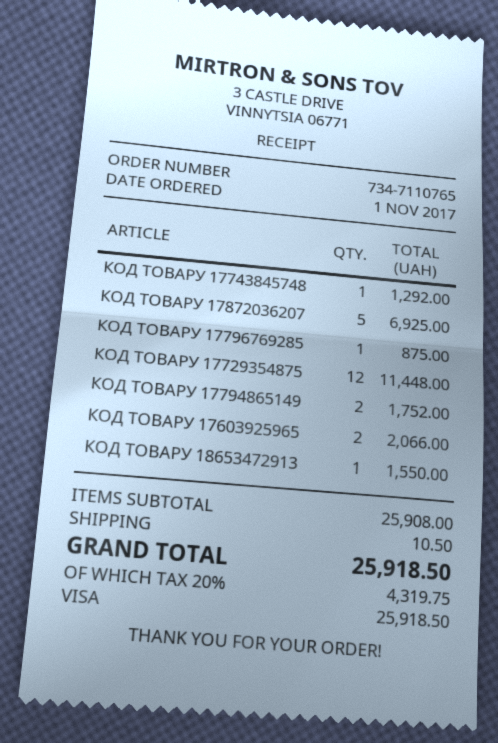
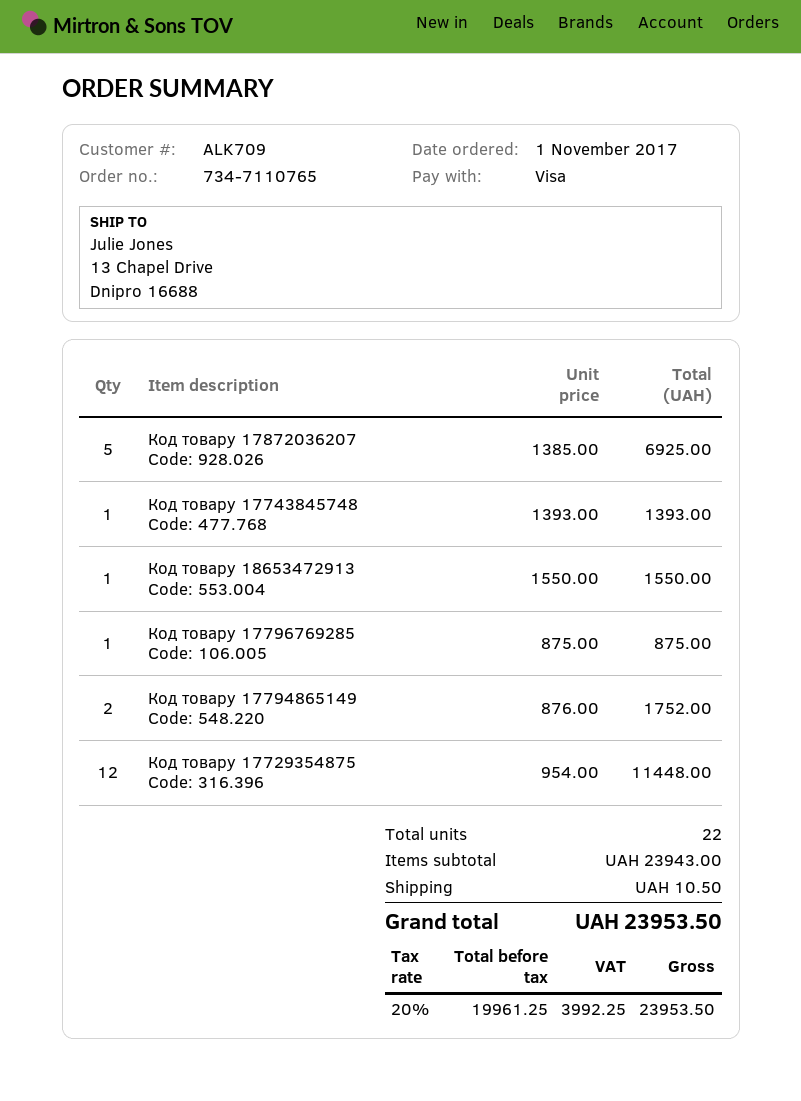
КОД ТОВАРУ 17743845748: 1 for 1292.00 -> 1 for 1393.00
КОД ТОВАРУ 17603925965: 2 for 2066.00 -> none
subtotal: 25908.00 -> 23943.00
tax: 20% = 4319.75 -> 20% = 3992.25
total: 25918.50 -> 23953.50

